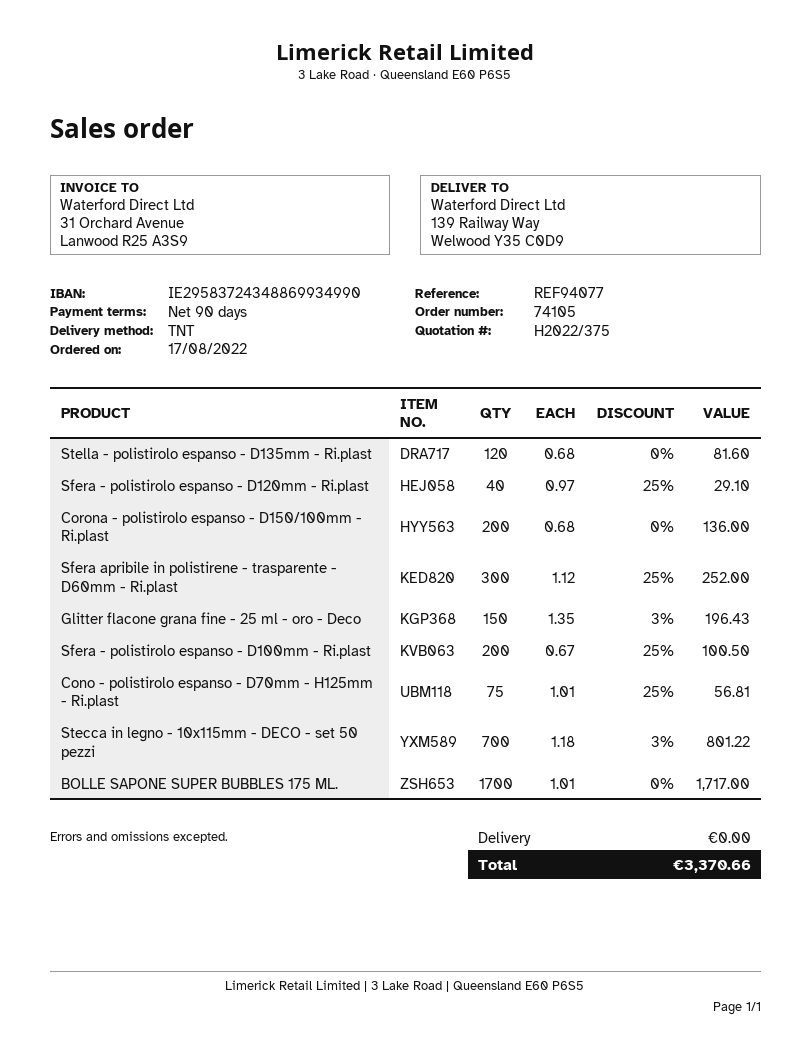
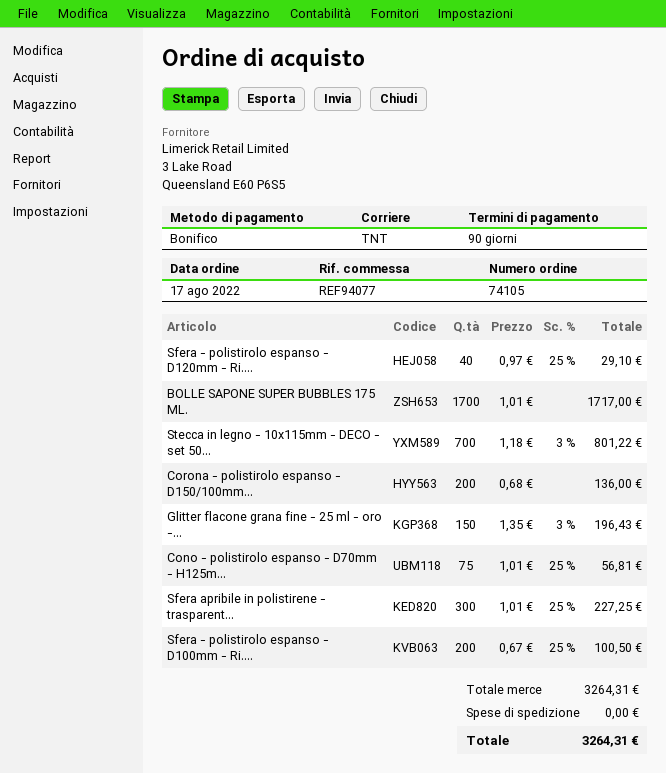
Stella - polistirolo espanso - D135mm - Ri.plast: 120 x 0.68 = 81.60 -> none
Sfera apribile in polistirene - trasparente - D60mm - Ri.plast: 300 x 1.12 - 25% = 252.00 -> 300 x 1.01 - 25% = 227.25
total: 3370.66 -> 3264.31

